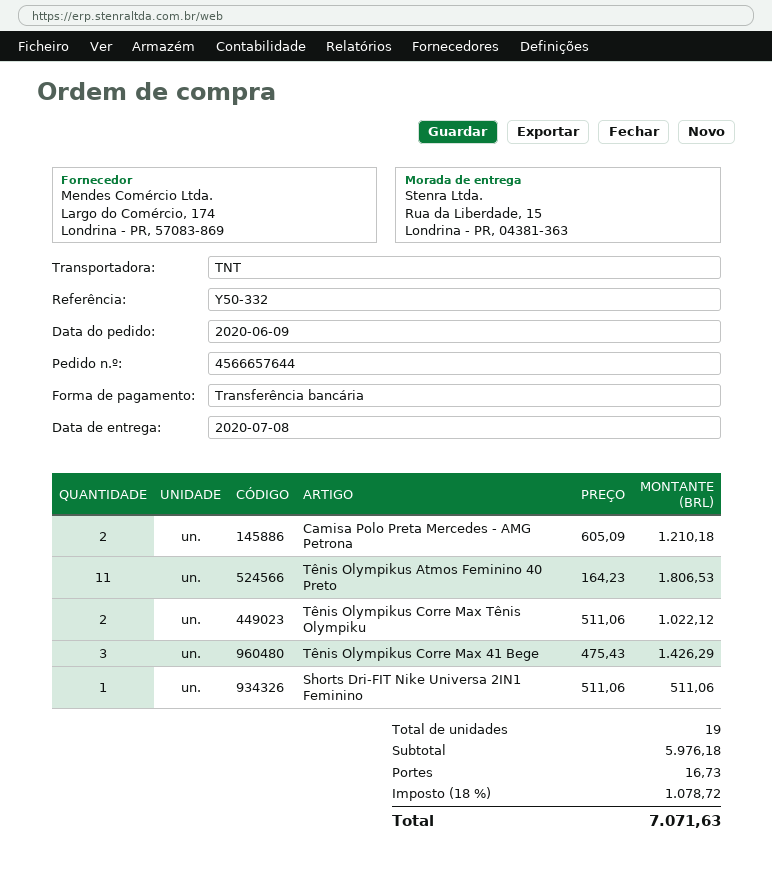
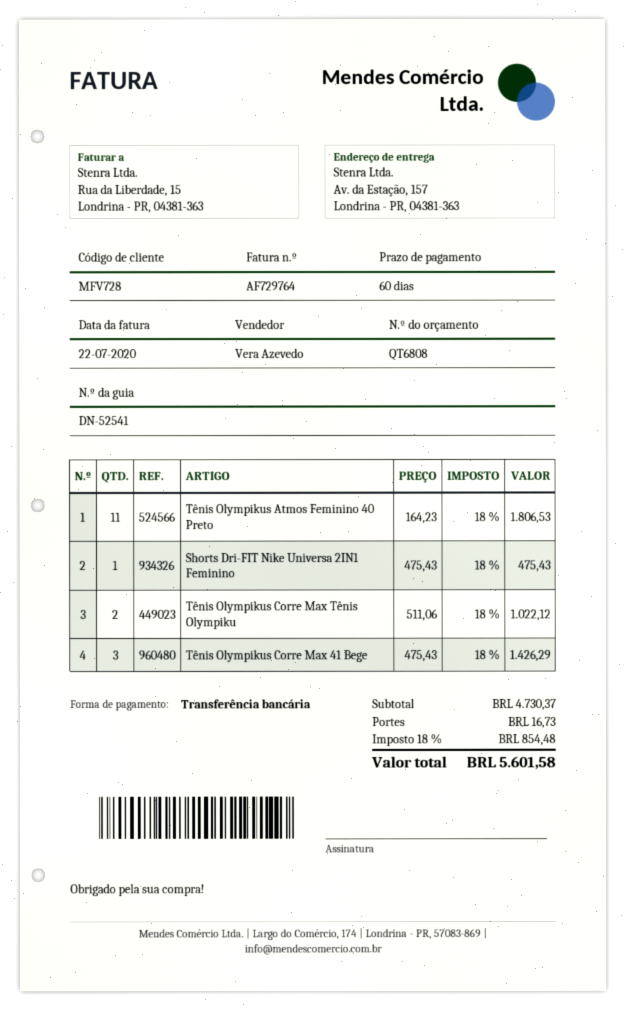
ship to: Rua da Liberdade, 15, Londrina - PR, 04381-363 -> Av. da Estação, 157, Londrina - PR, 04381-363
Camisa Polo Preta Mercedes - AMG Petrona: 2 x 605.09 = 1210.18 -> none
Shorts Dri-FIT Nike Universa 2IN1 Feminino: 1 x 511.06 = 511.06 -> 1 x 475.43 = 475.43
subtotal: 5976.18 -> 4730.37
tax: 18% = 1078.72 -> 18% = 854.48
total: 7071.63 -> 5601.58

